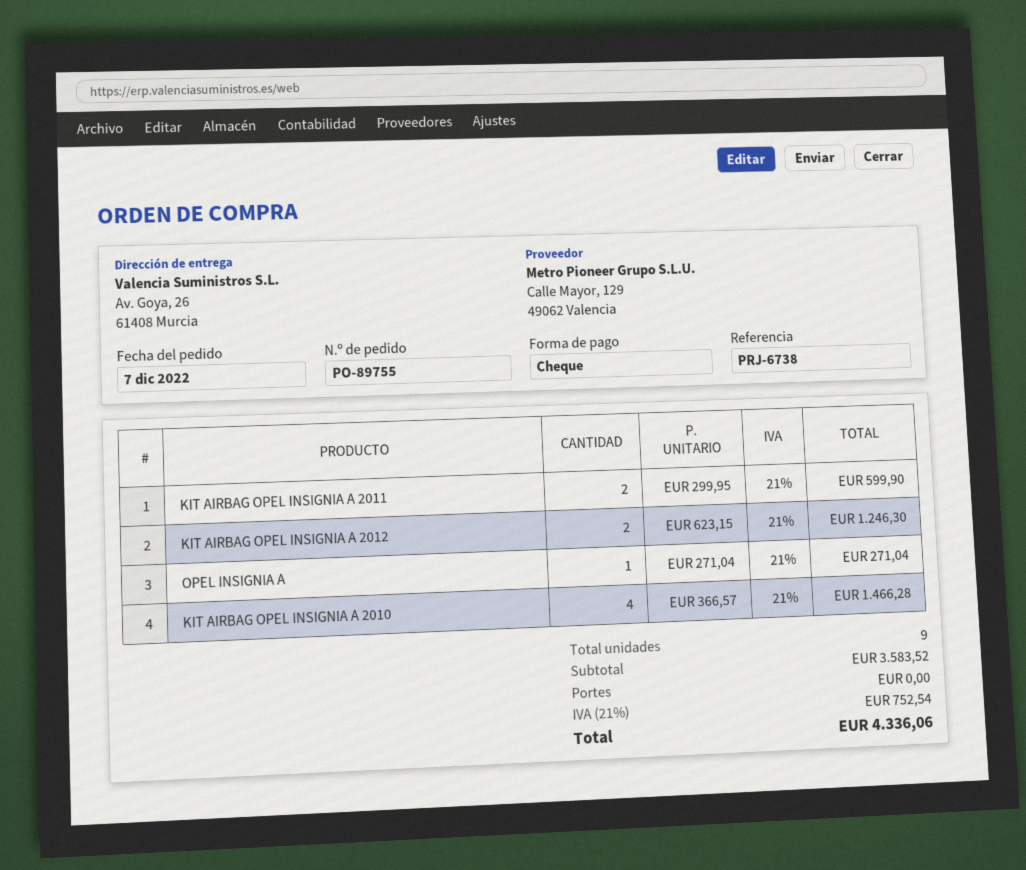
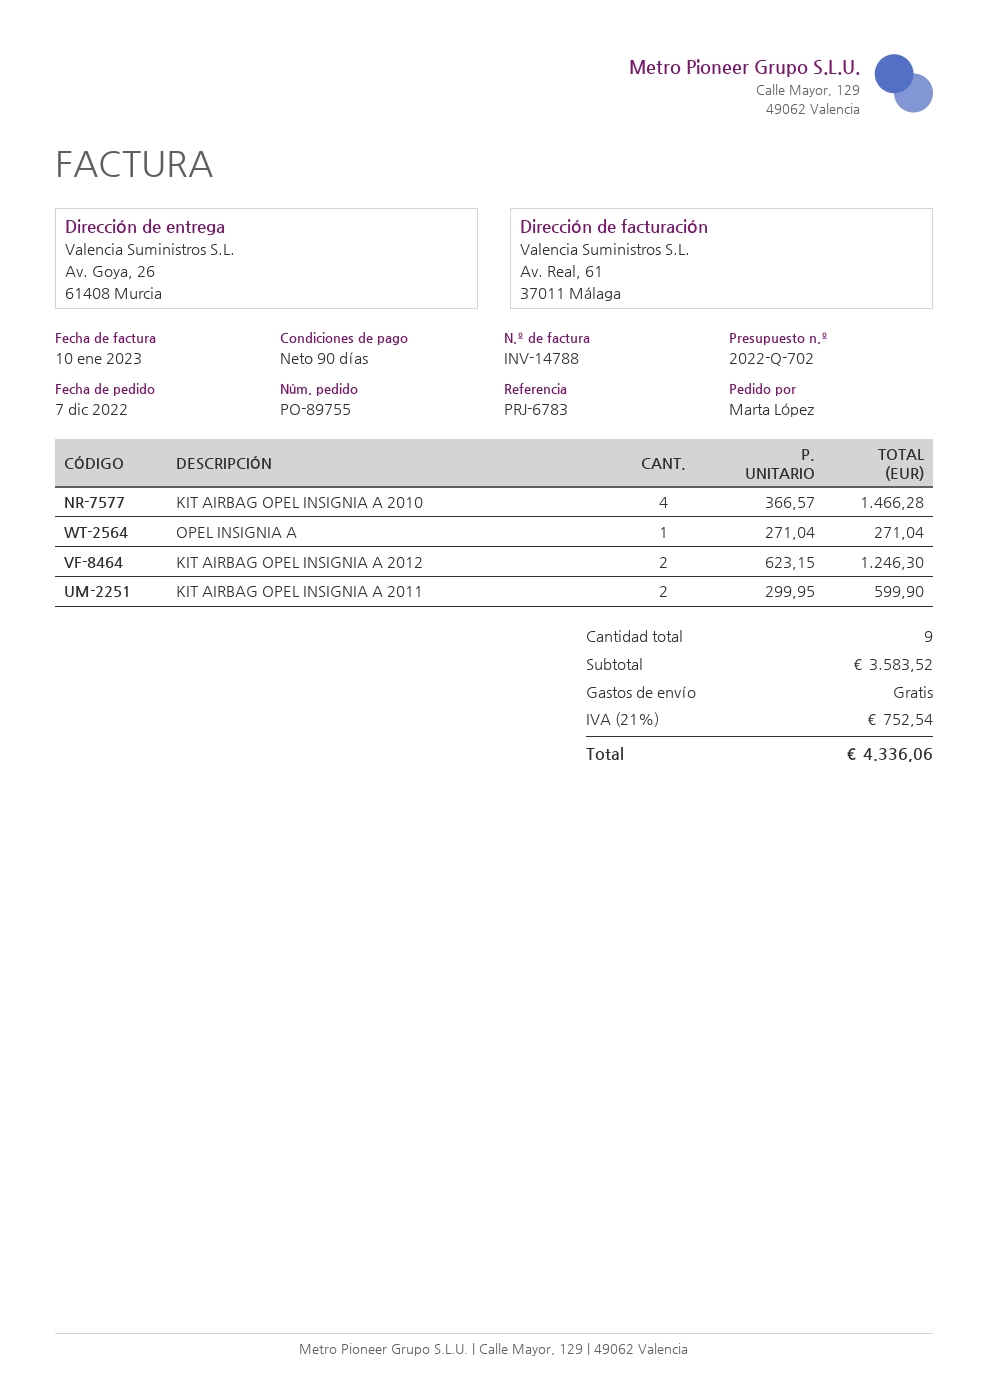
reference: PRJ-6738 -> PRJ-6783

